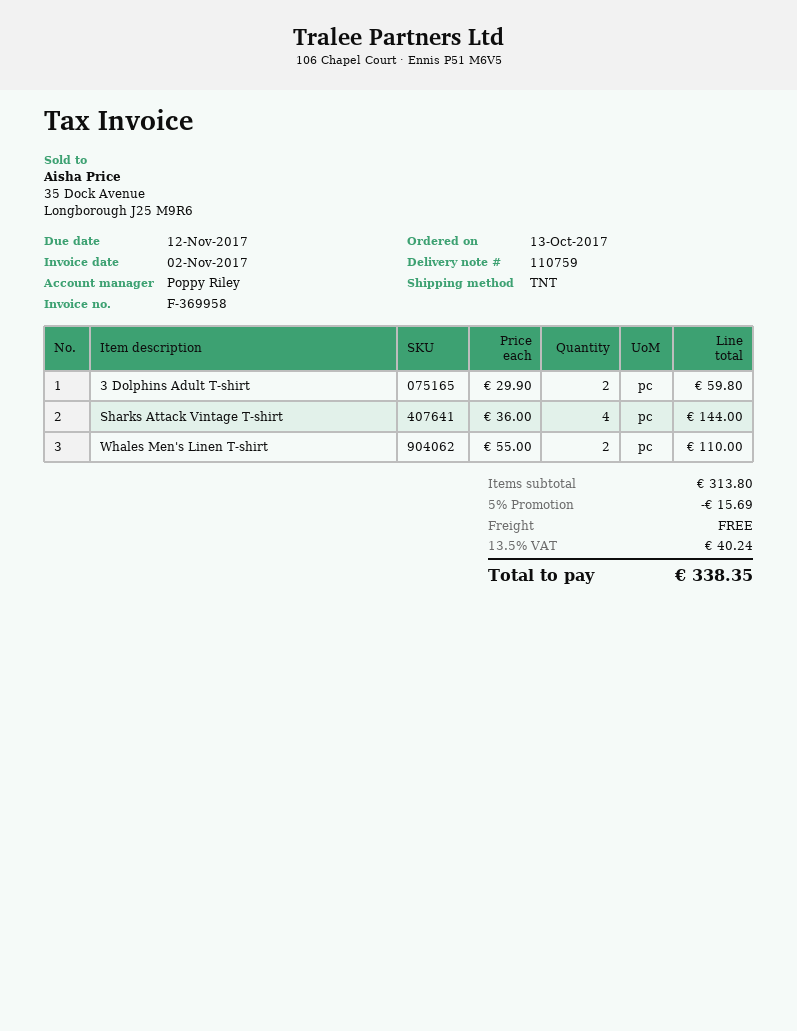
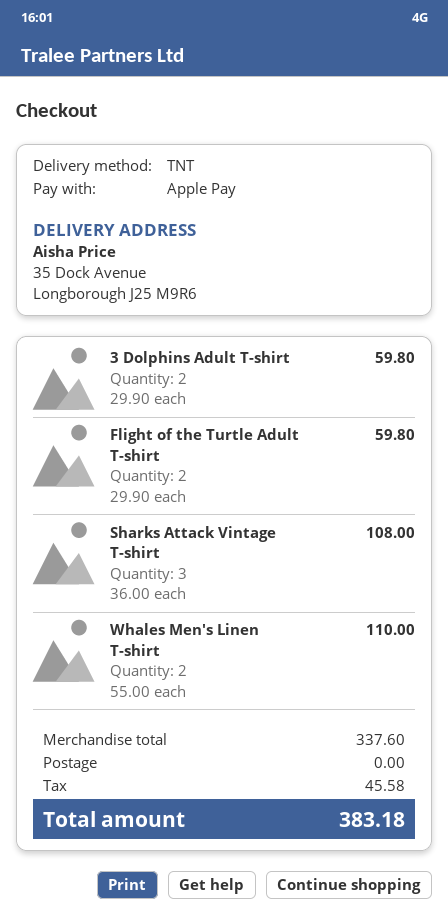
Sharks Attack Vintage T-shirt: 4 x 36.00 = 144.00 -> 3 x 36.00 = 108.00
Flight of the Turtle Adult T-shirt: none -> 2 x 29.90 = 59.80
subtotal: 313.80 -> 337.60
discount: 5% = 15.69 -> none
tax: 40.24 -> 45.58
total: 338.35 -> 383.18

